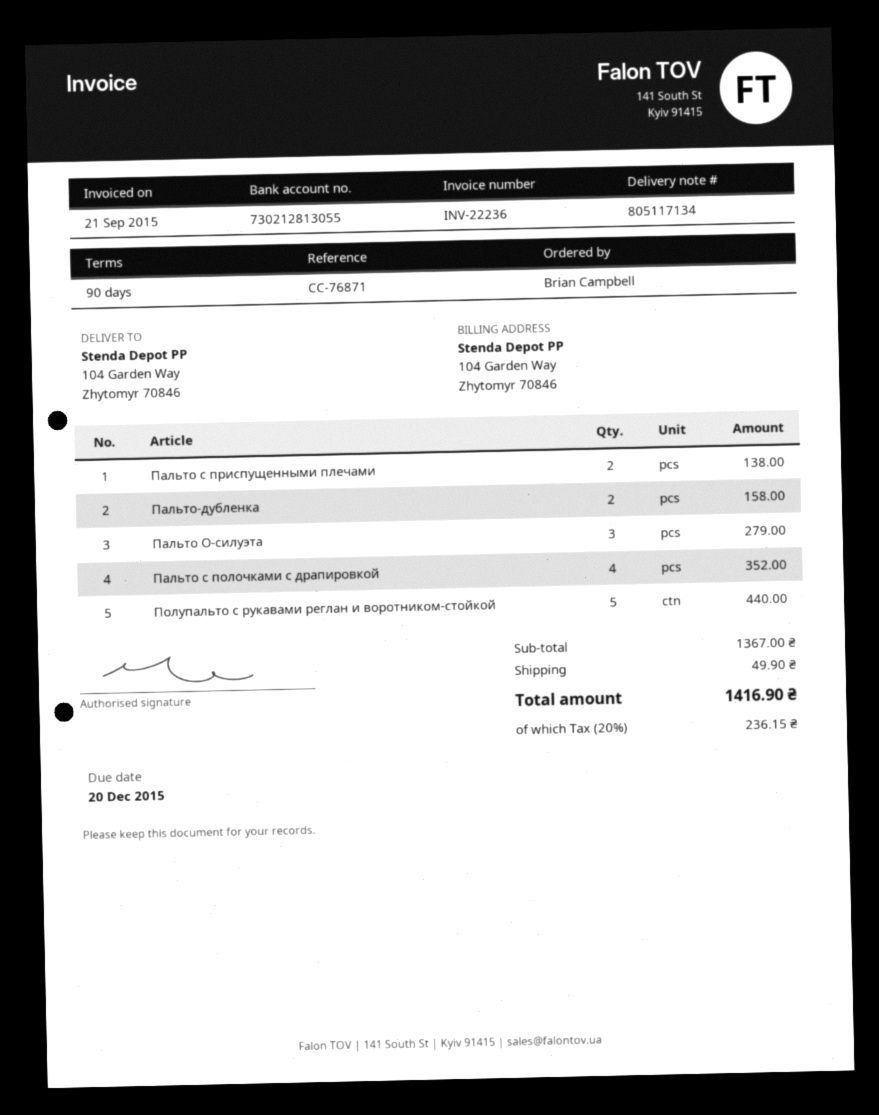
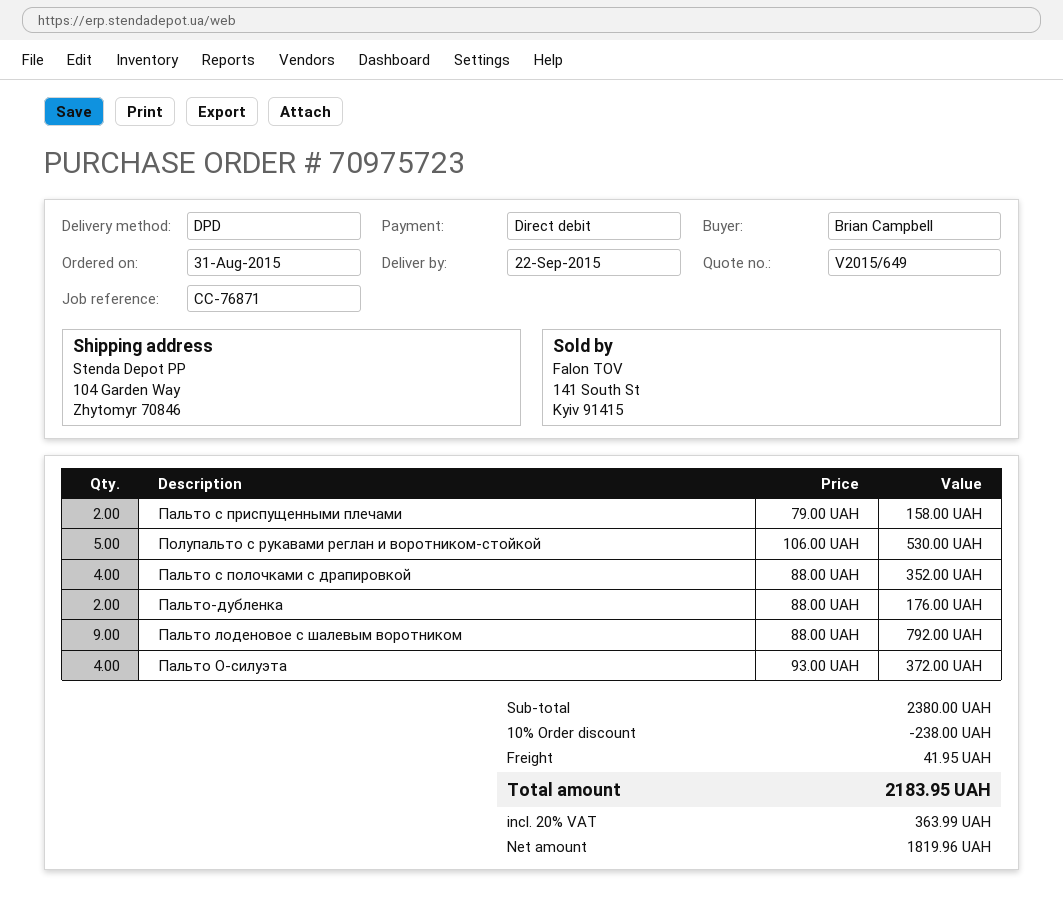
Пальто с приспущенными плечами: 2 for 138.00 -> 2 for 158.00
Пальто-дубленка: 2 for 158.00 -> 2 for 176.00
Пальто О-силуэта: 3 for 279.00 -> 4 for 372.00
Полупальто с рукавами реглан и воротником-стойкой: 5 for 440.00 -> 5 for 530.00
Пальто лоденовое с шалевым воротником: none -> 9 for 792.00
subtotal: 1367.00 -> 2380.00
discount: none -> 10% = 238.00
shipping: 49.90 -> 41.95
tax: 20% = 236.15 -> 20% = 363.99
total: 1416.90 -> 2183.95

